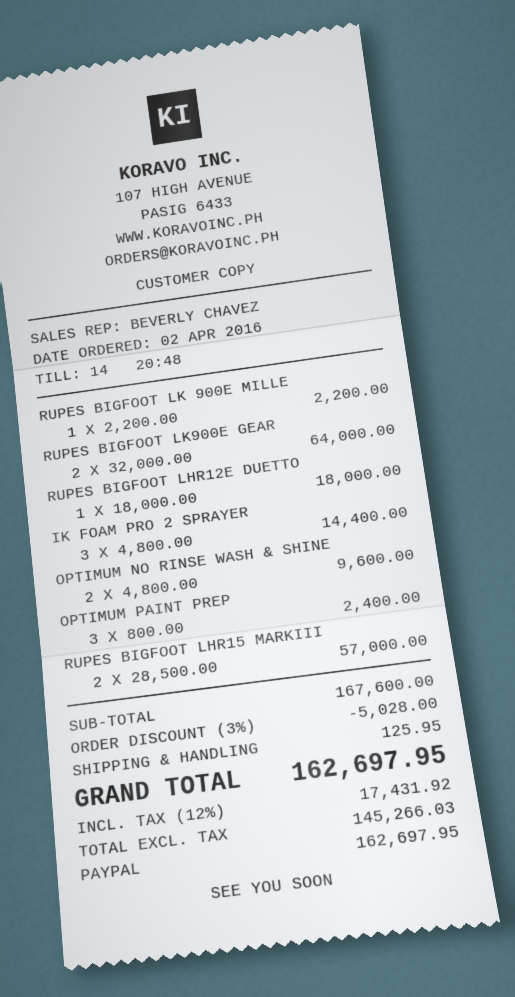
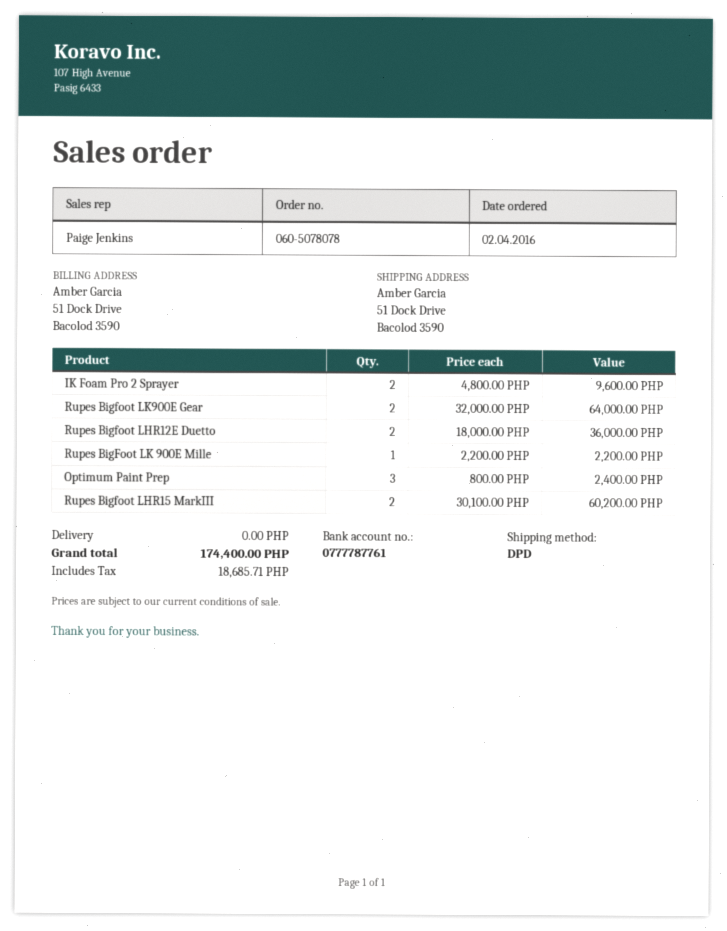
sales rep: BEVERLY CHAVEZ -> Paige Jenkins
RUPES BIGFOOT LHR12E DUETTO: 1 x 18000.00 = 18000.00 -> 2 x 18000.00 = 36000.00
IK FOAM PRO 2 SPRAYER: 3 x 4800.00 = 14400.00 -> 2 x 4800.00 = 9600.00
OPTIMUM NO RINSE WASH & SHINE: 2 x 4800.00 = 9600.00 -> none
RUPES BIGFOOT LHR15 MARKIII: 2 x 28500.00 = 57000.00 -> 2 x 30100.00 = 60200.00
discount: 3% = 5028.00 -> none
shipping: 125.95 -> 0.00
tax: 17431.92 -> 18685.71
total: 162697.95 -> 174400.00

